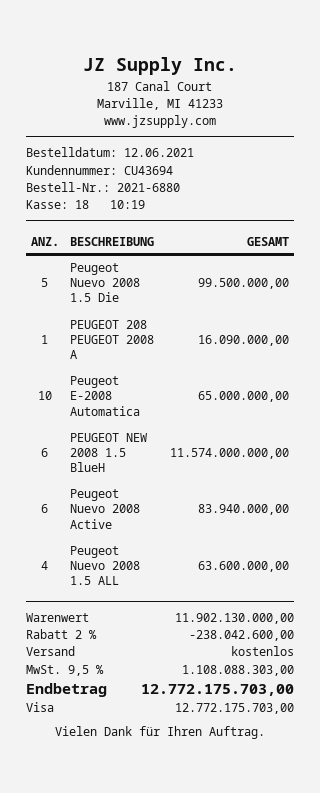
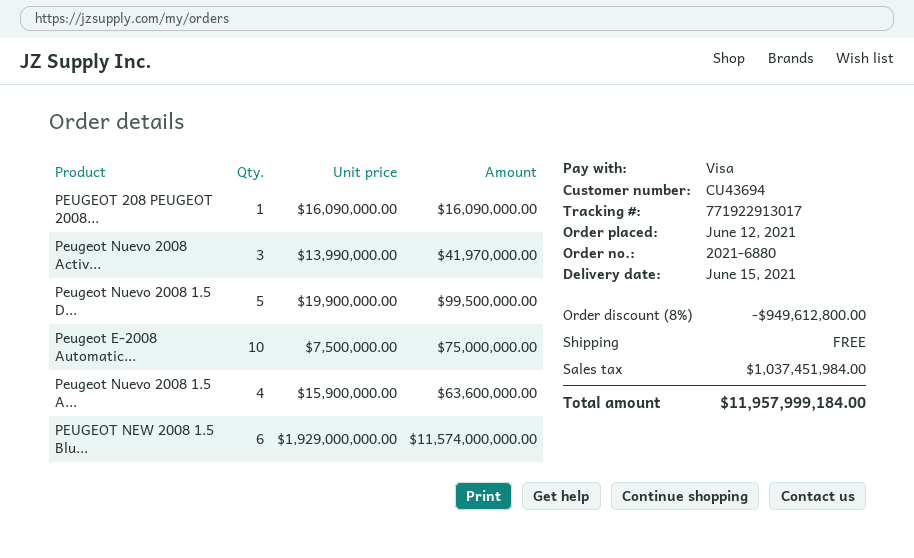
Peugeot E-2008 Automatica: 10 for 65000000.00 -> 10 for 75000000.00
Peugeot Nuevo 2008 Active: 6 for 83940000.00 -> 3 for 41970000.00
discount: 2% = 238042600.00 -> 8% = 949612800.00
tax: 1108088303.00 -> 1037451984.00
total: 12772175703.00 -> 11957999184.00

